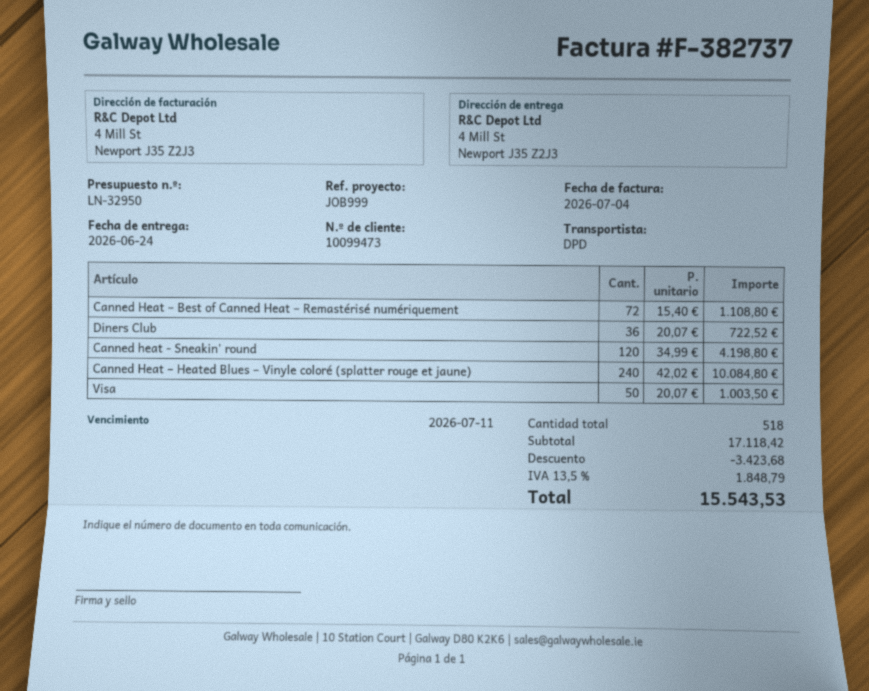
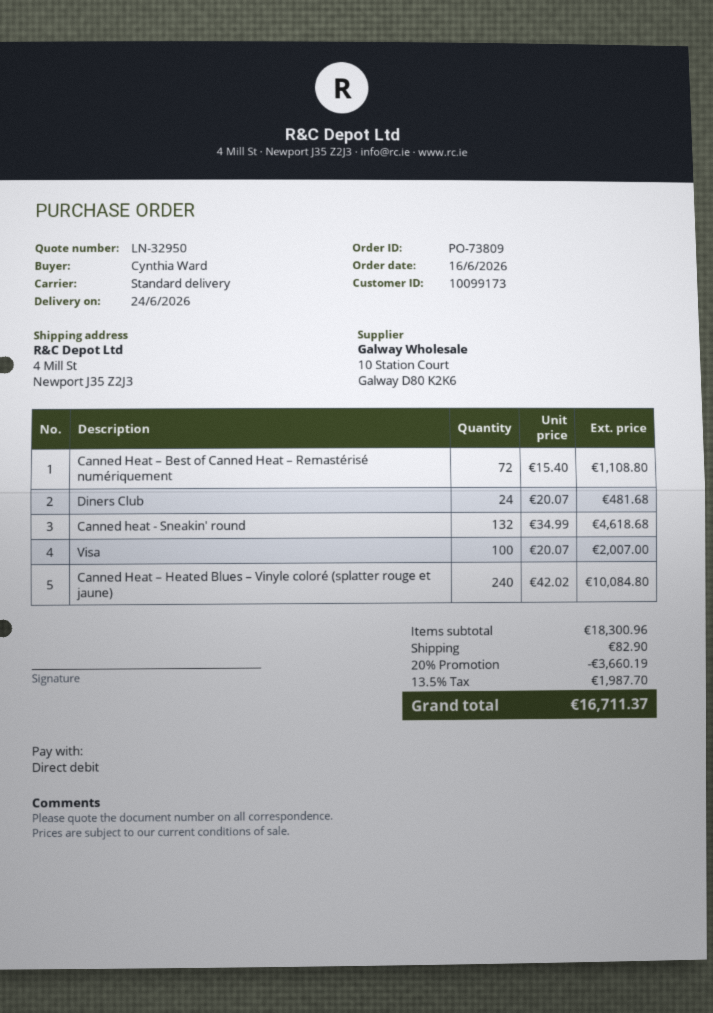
customer number: 10099473 -> 10099173
shipping method: DPD -> standard
Diners Club: 36 x 20.07 = 722.52 -> 24 x 20.07 = 481.68
Canned heat - Sneakin' round: 120 x 34.99 = 4198.80 -> 132 x 34.99 = 4618.68
Visa: 50 x 20.07 = 1003.50 -> 100 x 20.07 = 2007.00
subtotal: 17118.42 -> 18300.96
discount: 3423.68 -> 3660.19
shipping: none -> 82.90
tax: 13.5% = 1848.79 -> 13.5% = 1987.70
total: 15543.53 -> 16711.37

